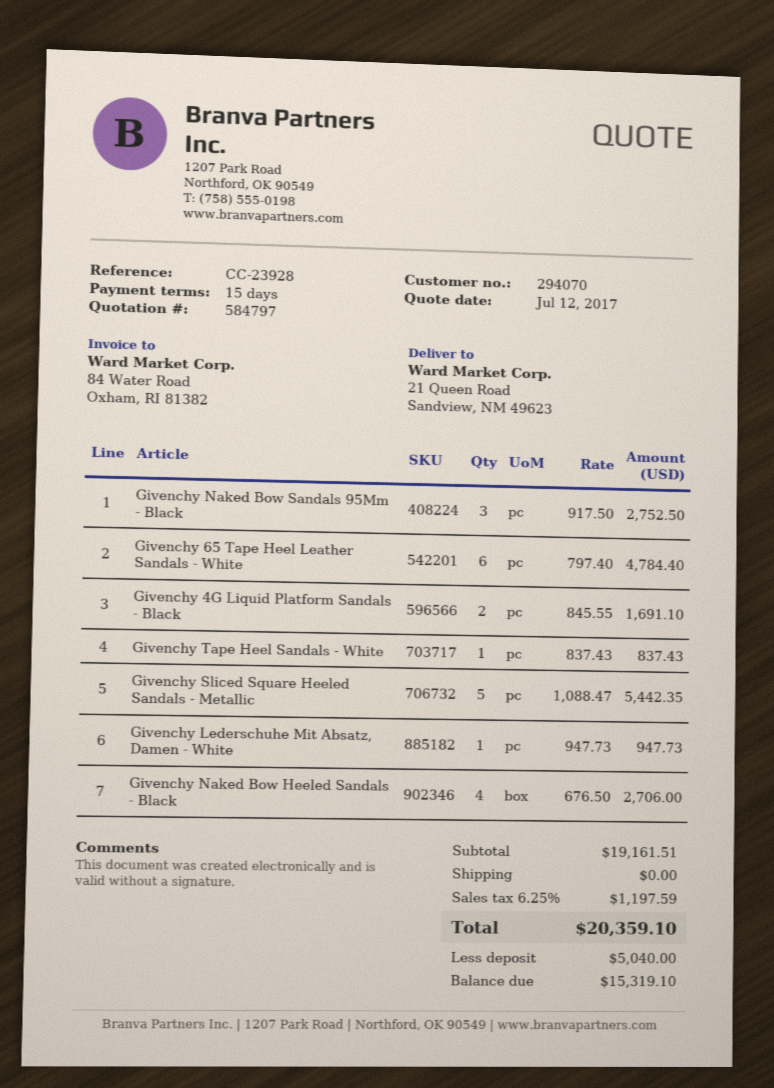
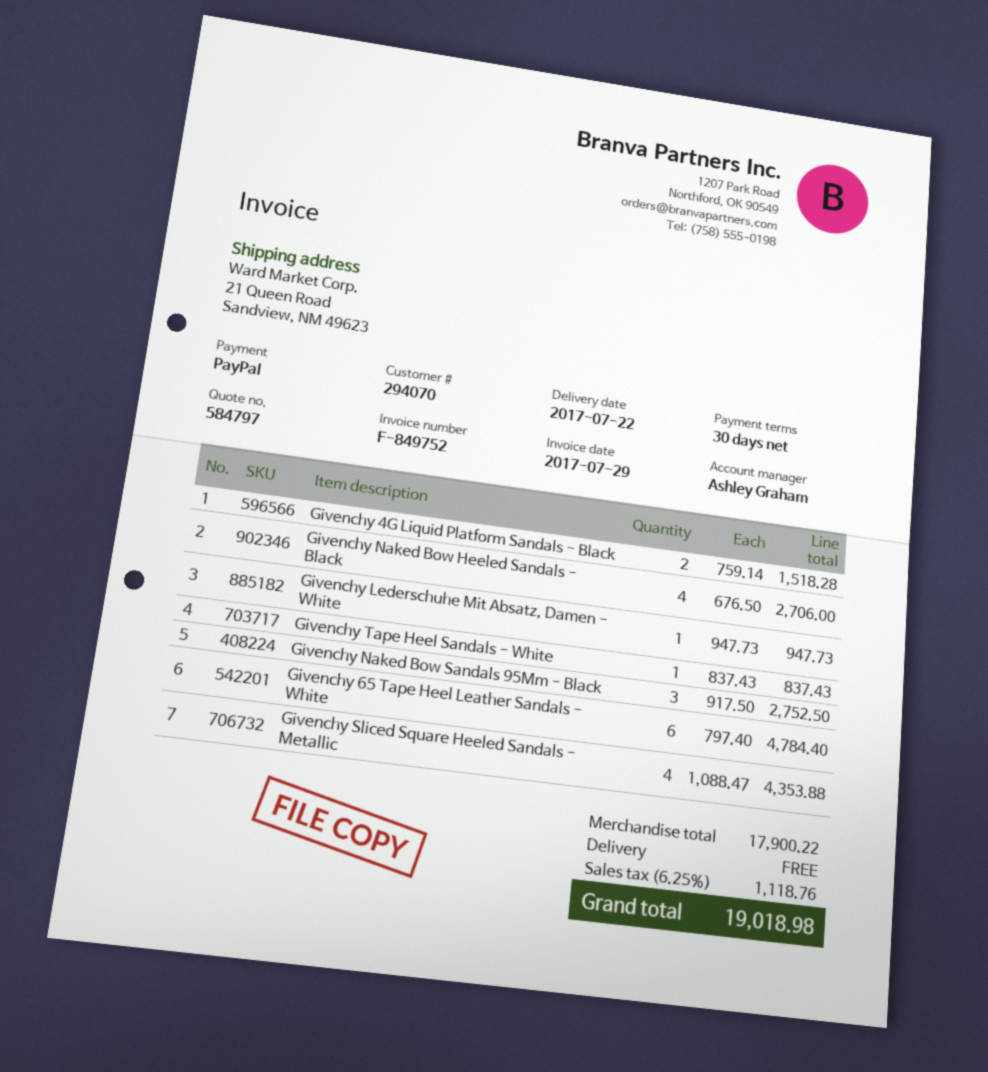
payment terms: 15 days -> 30 days
Givenchy 4G Liquid Platform Sandals - Black: 2 x 845.55 = 1691.10 -> 2 x 759.14 = 1518.28
Givenchy Sliced Square Heeled Sandals - Metallic: 5 x 1088.47 = 5442.35 -> 4 x 1088.47 = 4353.88
subtotal: 19161.51 -> 17900.22
tax: 6.25% = 1197.59 -> 6.25% = 1118.76
total: 20359.10 -> 19018.98

